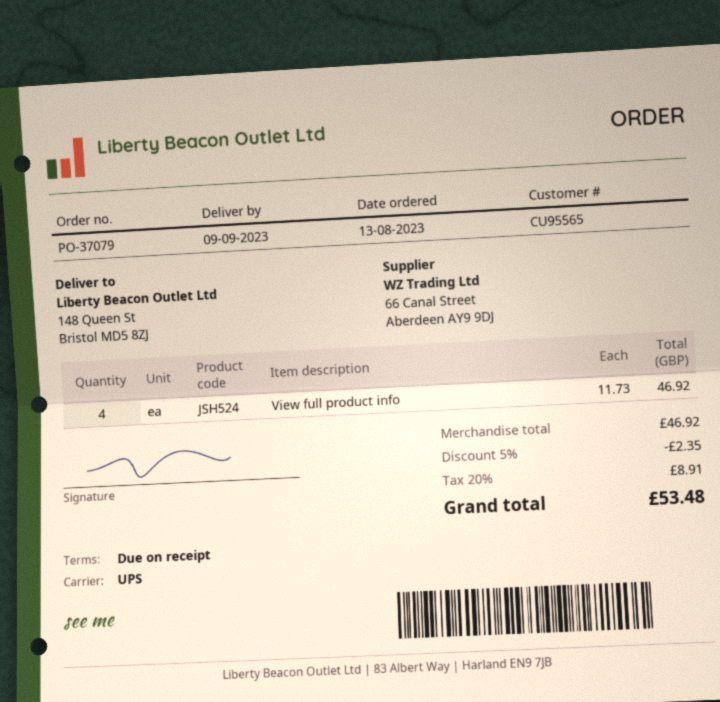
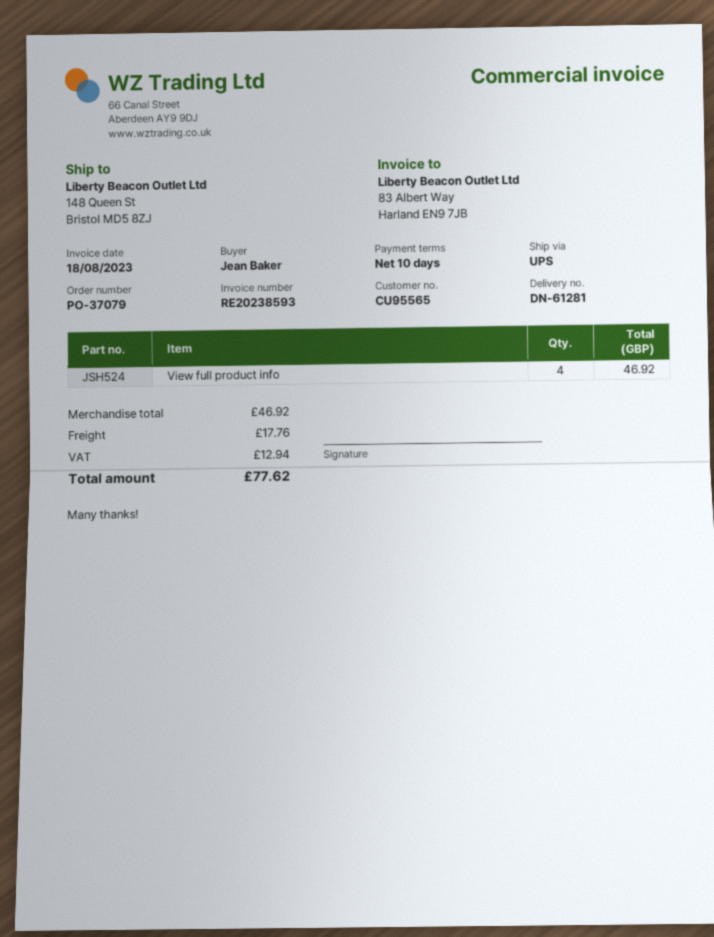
payment terms: on receipt -> 10 days
discount: 5% = 2.35 -> none
shipping: none -> 17.76
tax: 8.91 -> 12.94
total: 53.48 -> 77.62

